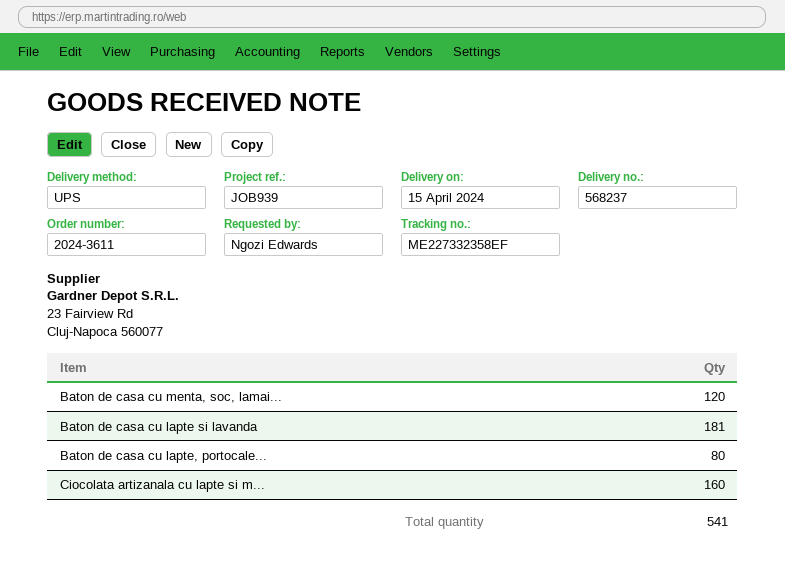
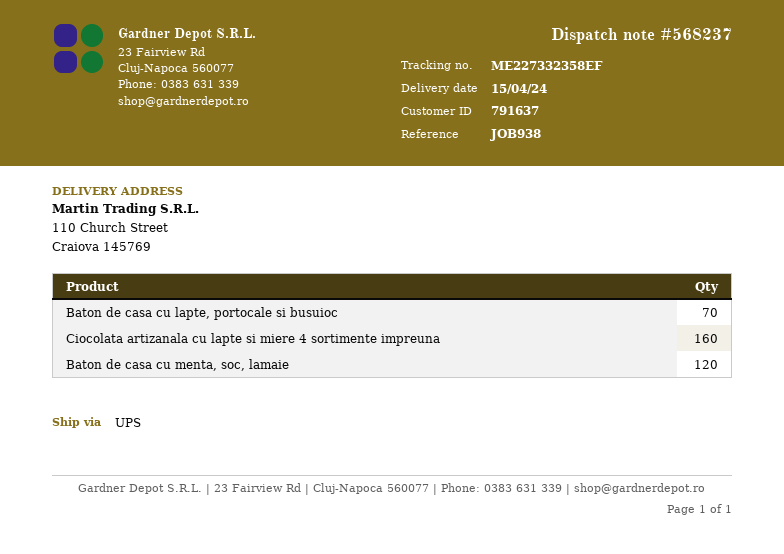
reference: JOB939 -> JOB938
Baton de casa cu lapte si lavanda: 181 -> none
Baton de casa cu lapte, portocale...: 80 -> 70

